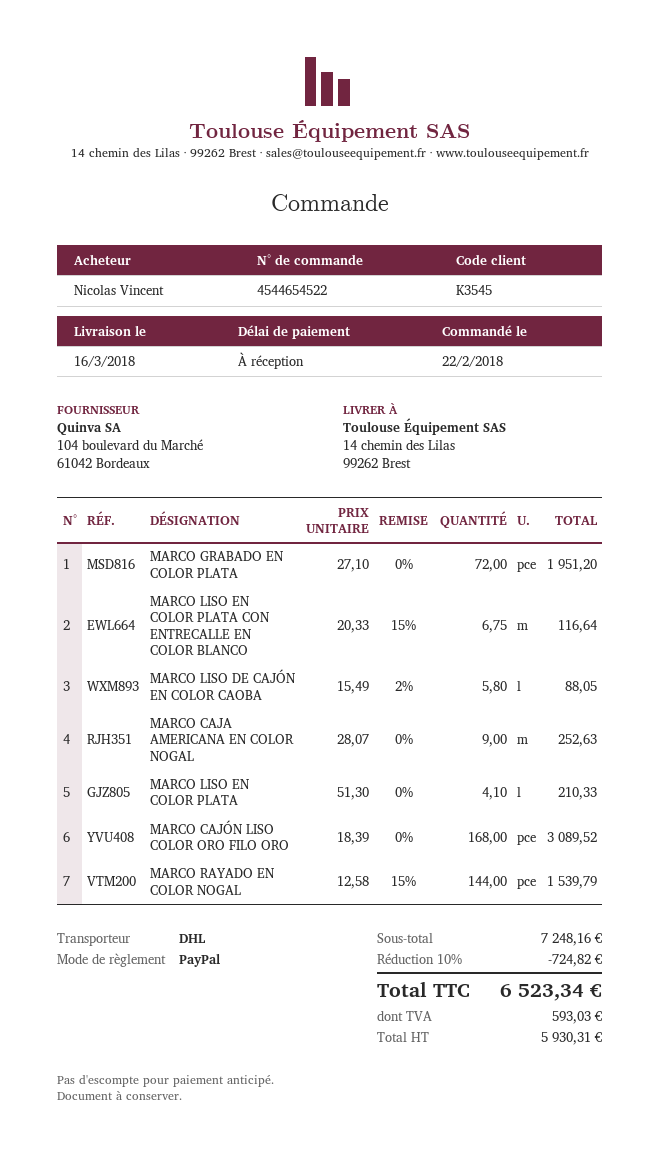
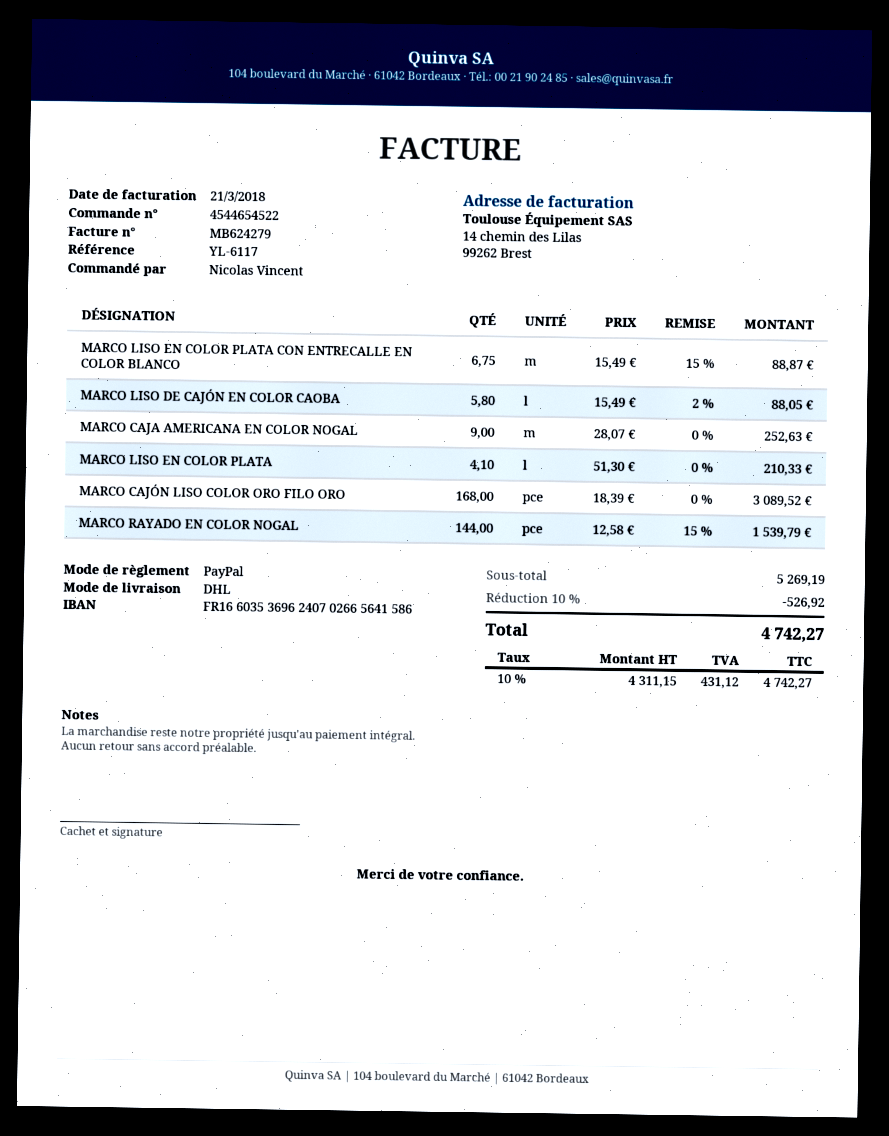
MARCO GRABADO EN COLOR PLATA: 72 x 27.10 = 1951.20 -> none
MARCO LISO EN COLOR PLATA CON ENTRECALLE EN COLOR BLANCO: 6.75 x 20.33 - 15% = 116.64 -> 6.75 x 15.49 - 15% = 88.87
subtotal: 7248.16 -> 5269.19
discount: 10% = 724.82 -> 10% = 526.92
net: 5930.31 -> 4311.15
tax: 593.03 -> 431.12
total: 6523.34 -> 4742.27

